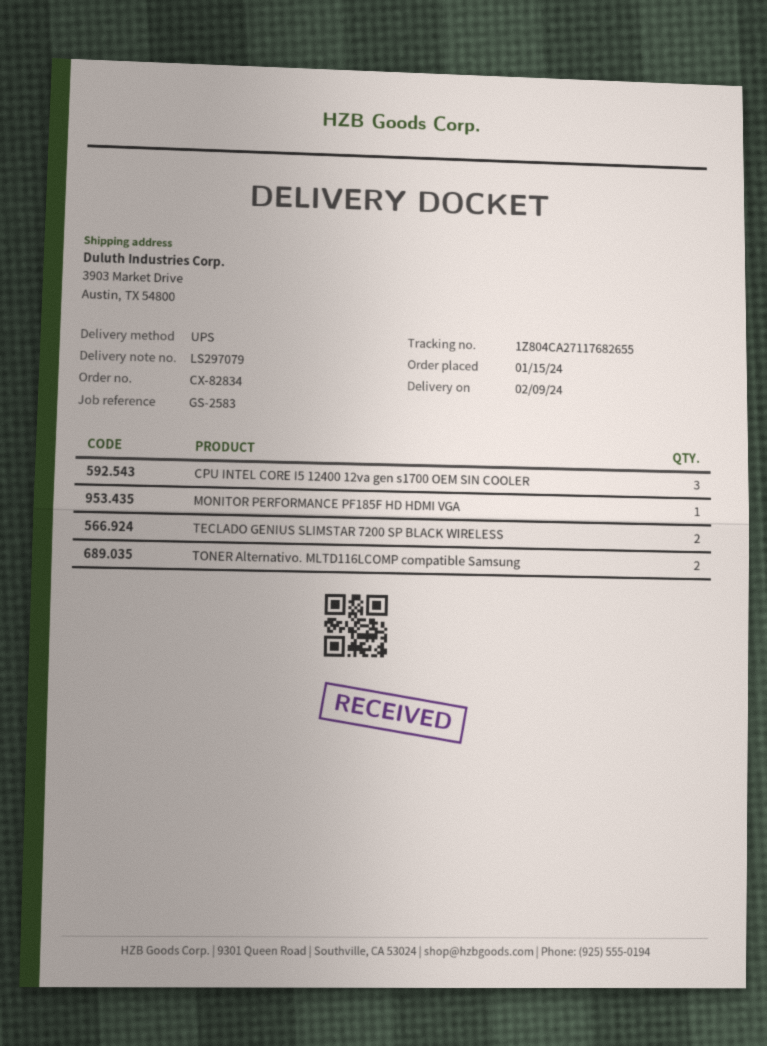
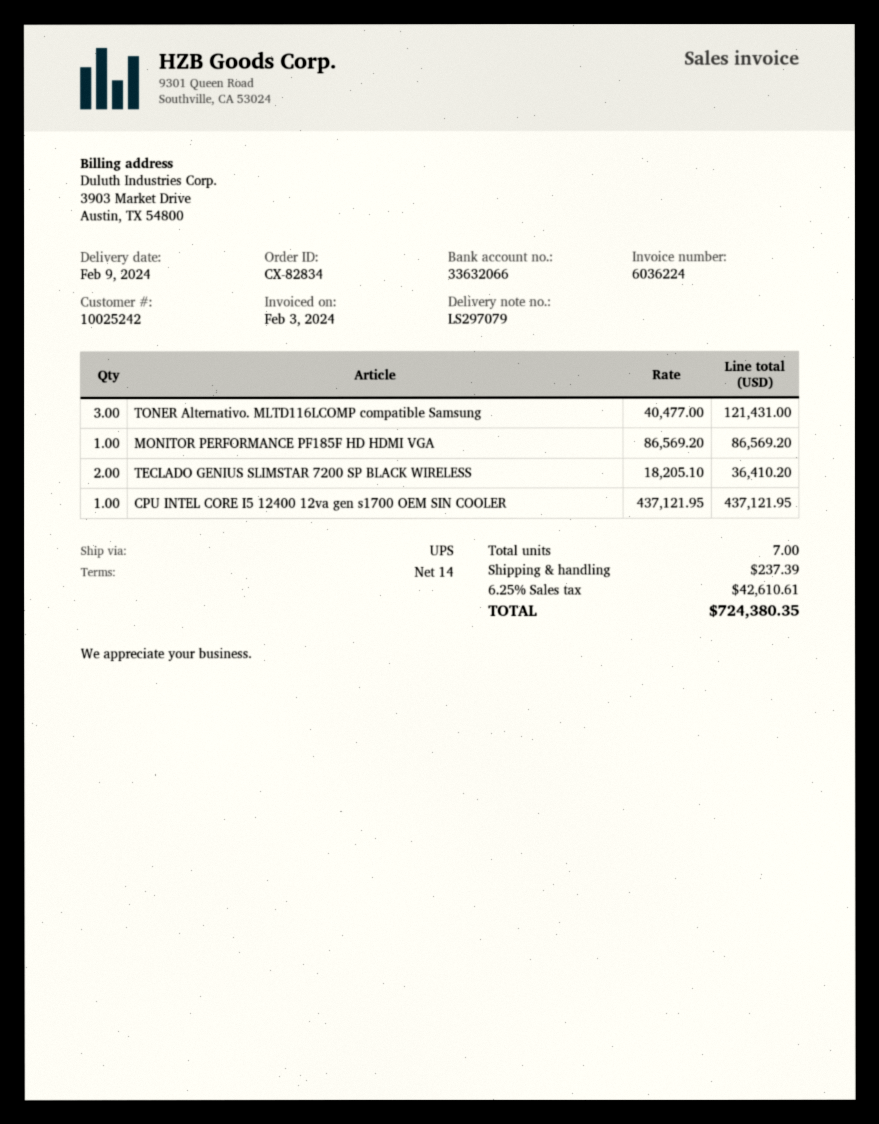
CPU INTEL CORE I5 12400 12va gen s1700 OEM SIN COOLER: 3 -> 1
TONER Alternativo. MLTD116LCOMP compatible Samsung: 2 -> 3

